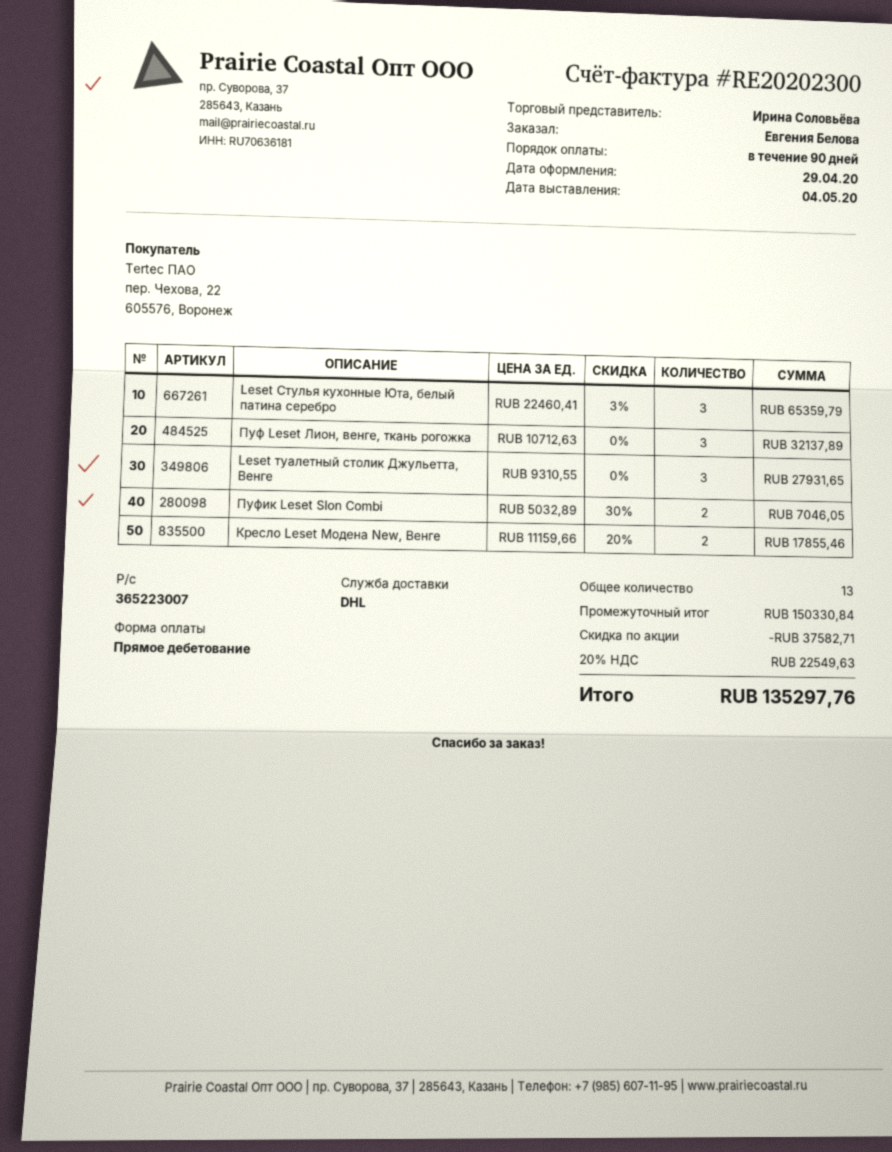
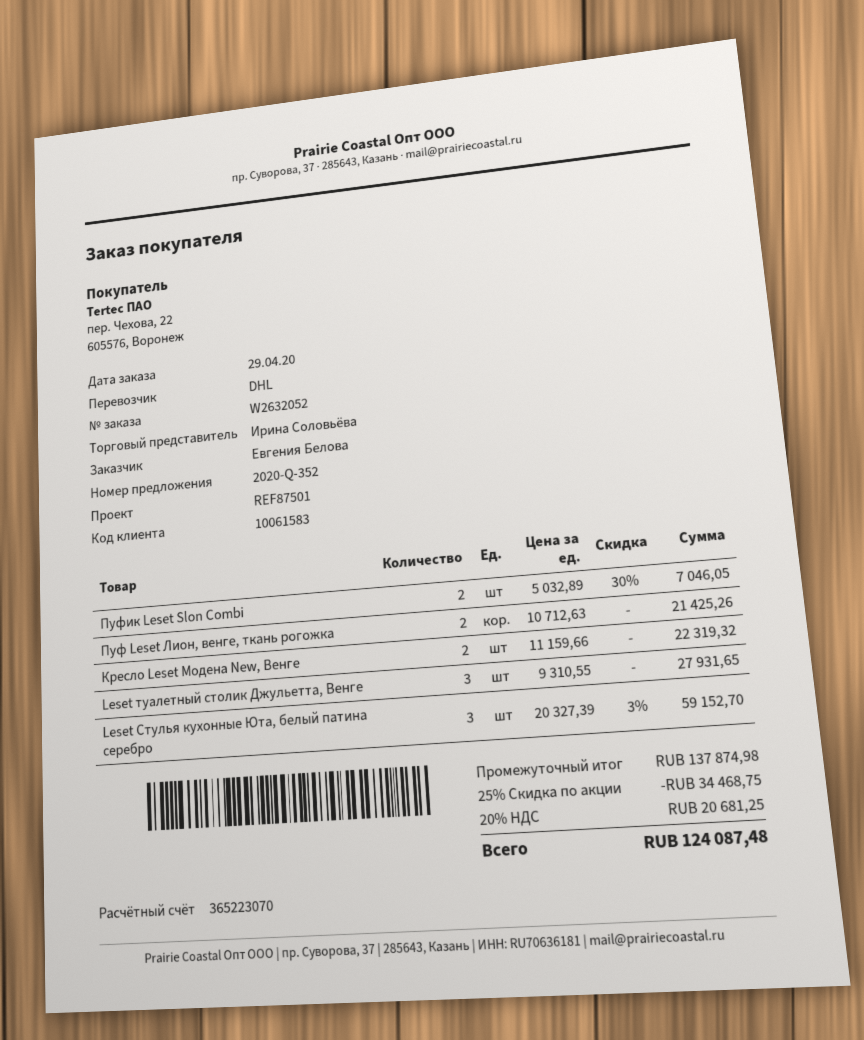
bank account: 365223007 -> 365223070
Leset Стулья кухонные Юта, белый патина серебро: 3 x 22460.41 - 3% = 65359.79 -> 3 x 20327.39 - 3% = 59152.70
Пуф Leset Лион, венге, ткань рогожка: 3 x 10712.63 = 32137.89 -> 2 x 10712.63 = 21425.26
Кресло Leset Модена New, Венге: 2 x 11159.66 - 20% = 17855.46 -> 2 x 11159.66 = 22319.32
subtotal: 150330.84 -> 137874.98
discount: 37582.71 -> 34468.75
tax: 20% = 22549.63 -> 20% = 20681.25
total: 135297.76 -> 124087.48

